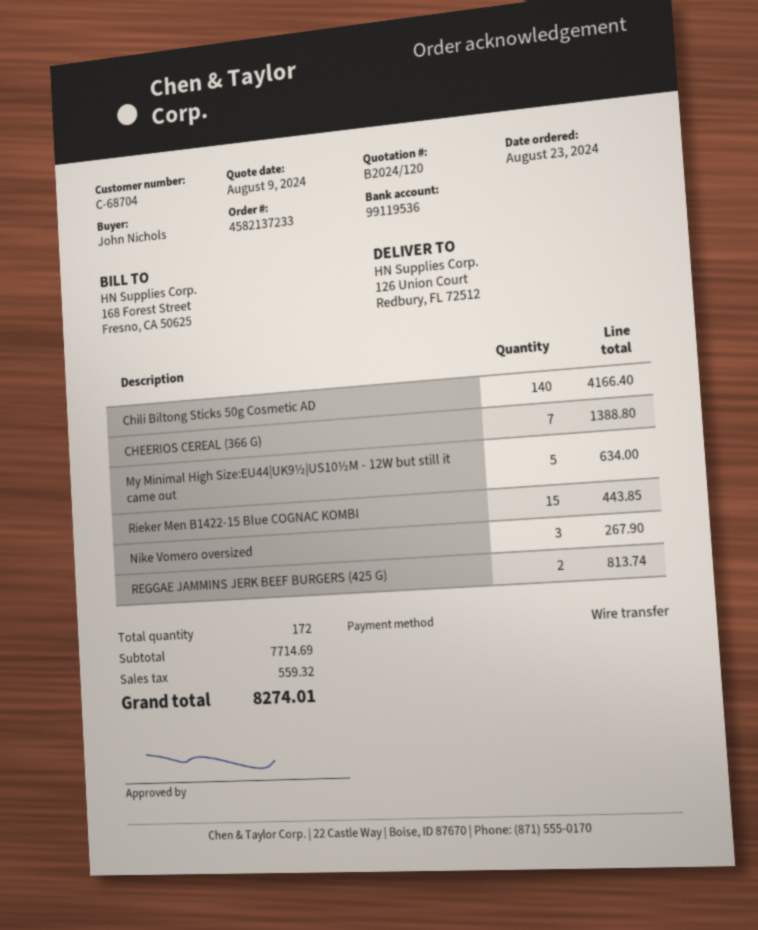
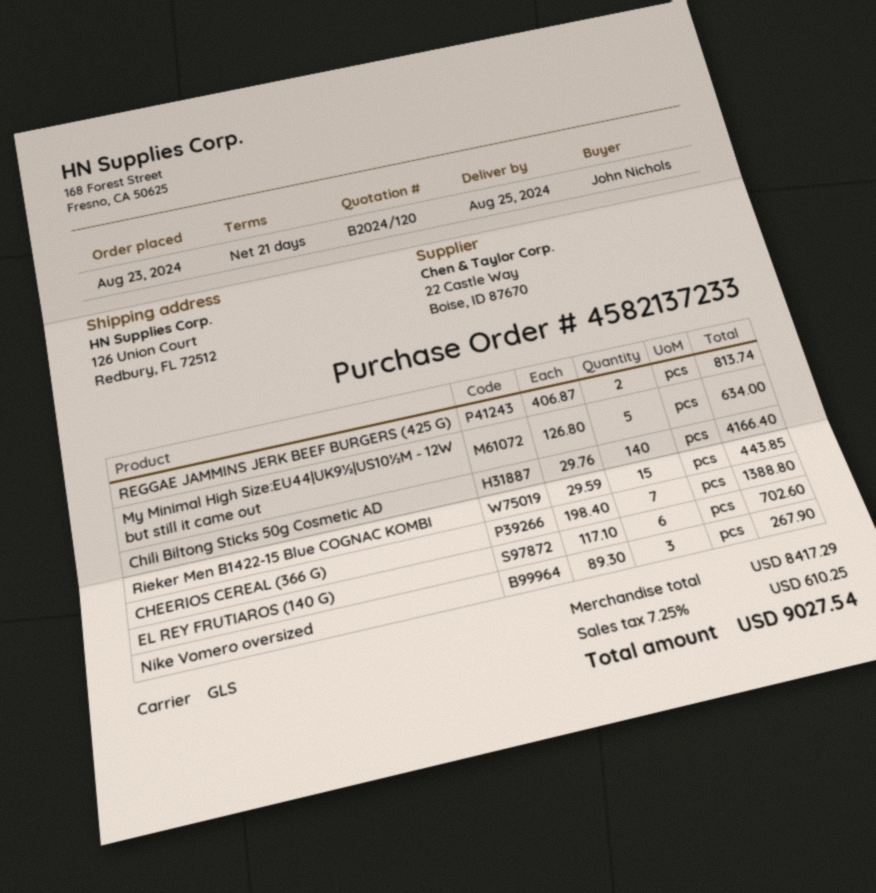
EL REY FRUTIAROS (140 G): none -> 6 for 702.60
subtotal: 7714.69 -> 8417.29
tax: 559.32 -> 610.25
total: 8274.01 -> 9027.54

